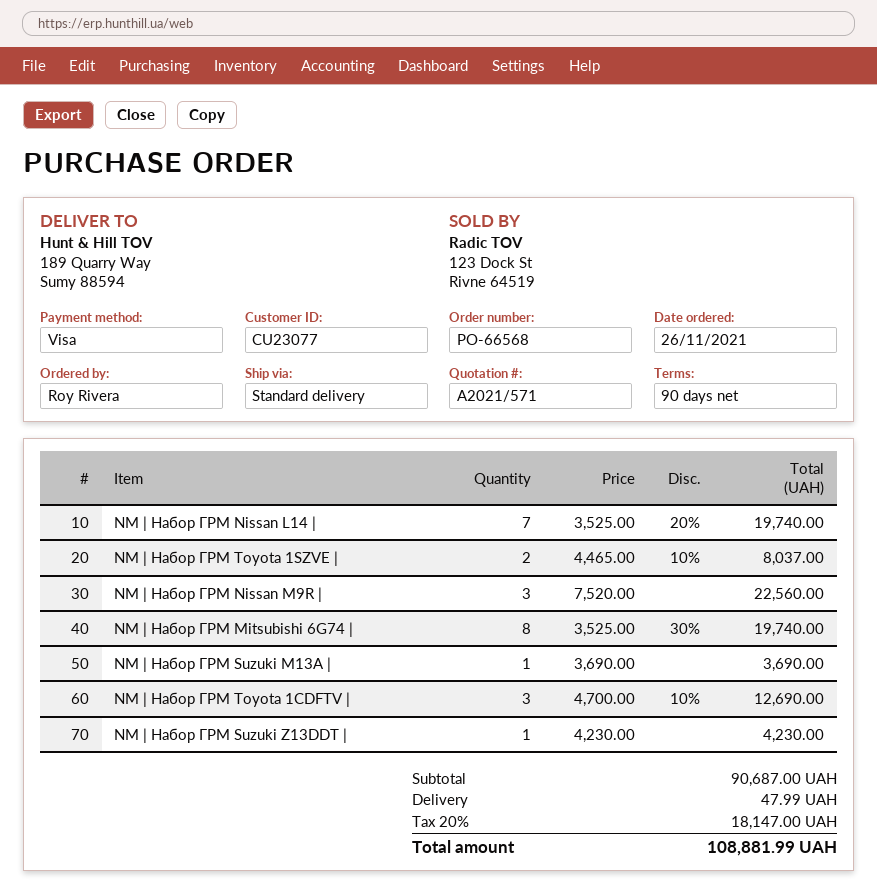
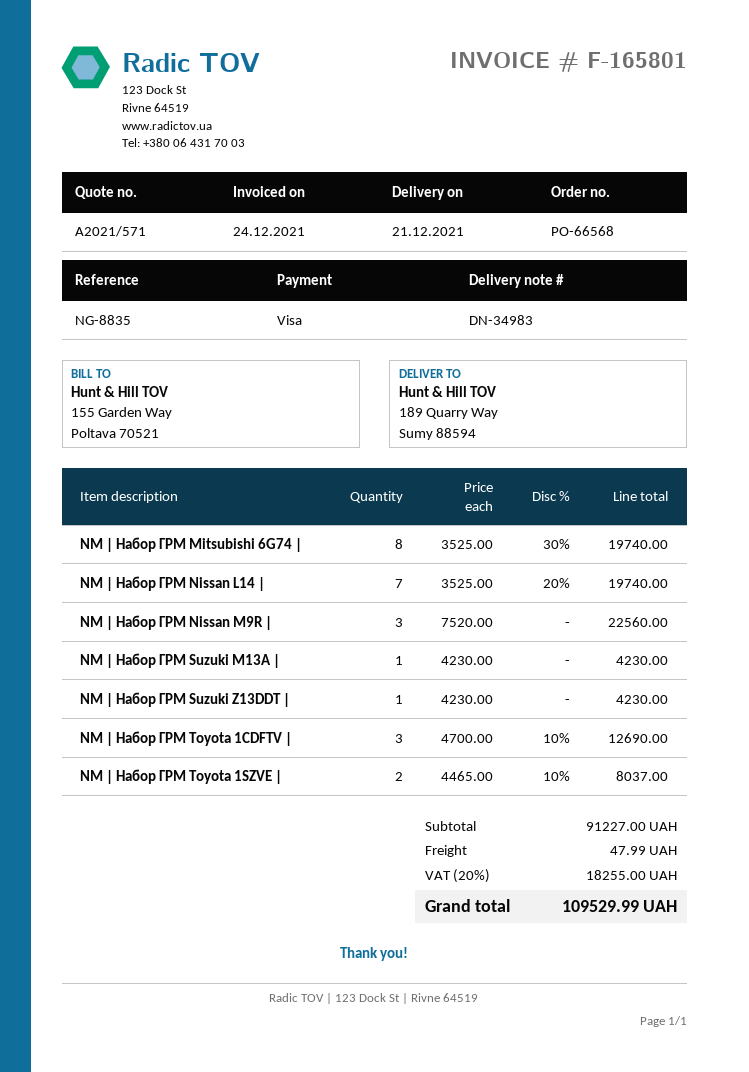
NM | Набор ГРМ Suzuki M13A |: 1 x 3690.00 = 3690.00 -> 1 x 4230.00 = 4230.00
subtotal: 90687.00 -> 91227.00
tax: 20% = 18147.00 -> 20% = 18255.00
total: 108881.99 -> 109529.99

